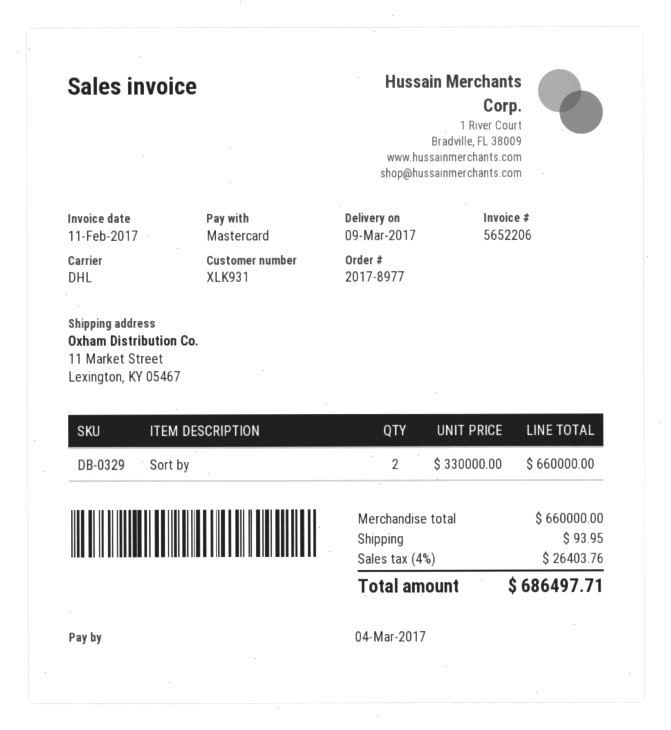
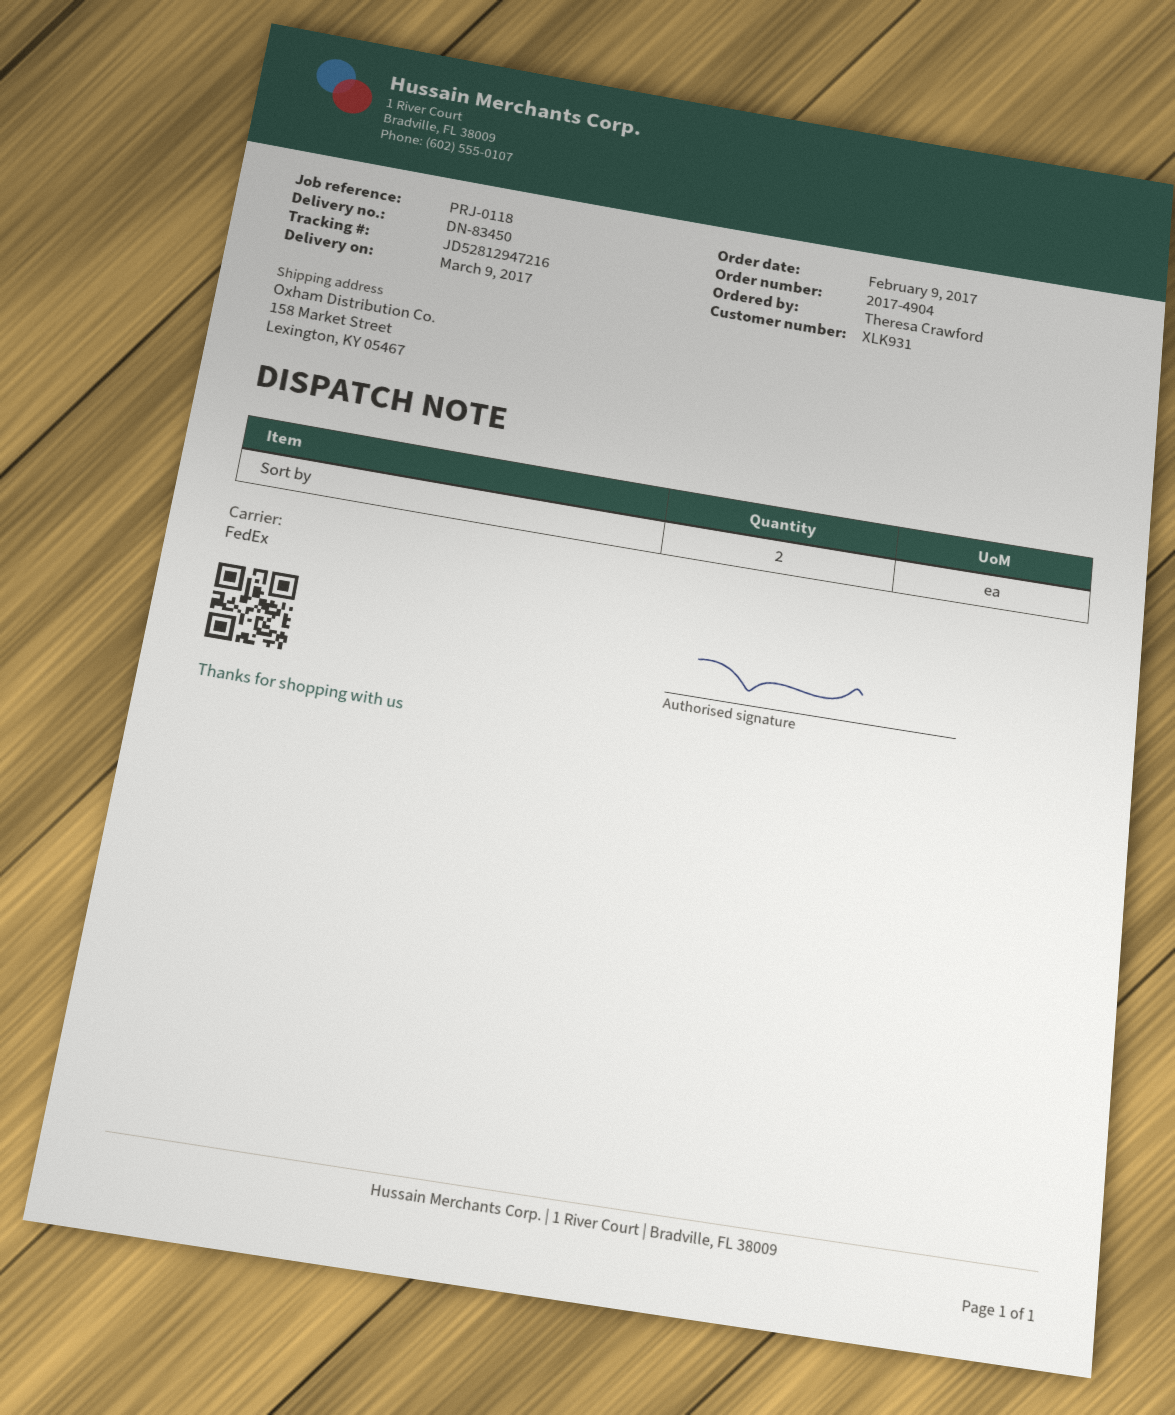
order number: 2017-8977 -> 2017-4904
shipping method: DHL -> FedEx
ship to: 11 Market Street, Lexington, KY 05467 -> 158 Market Street, Lexington, KY 05467

